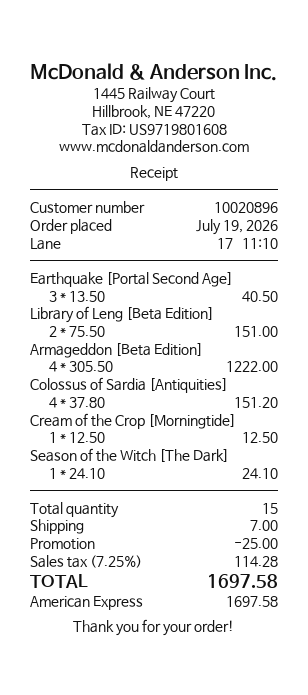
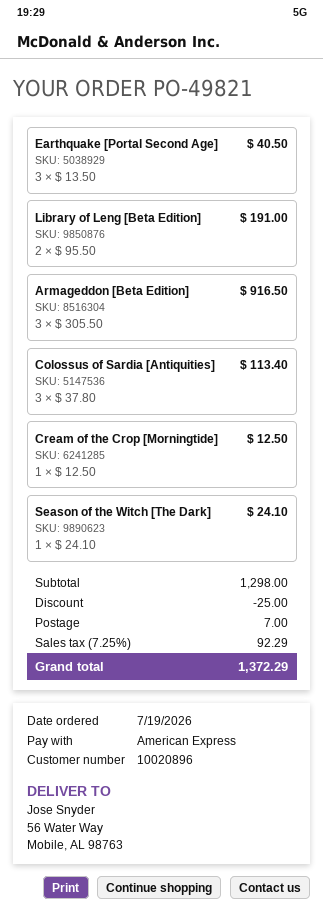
Library of Leng [Beta Edition]: 2 x 75.50 = 151.00 -> 2 x 95.50 = 191.00
Armageddon [Beta Edition]: 4 x 305.50 = 1222.00 -> 3 x 305.50 = 916.50
Colossus of Sardia [Antiquities]: 4 x 37.80 = 151.20 -> 3 x 37.80 = 113.40
tax: 7.25% = 114.28 -> 7.25% = 92.29
total: 1697.58 -> 1372.29

